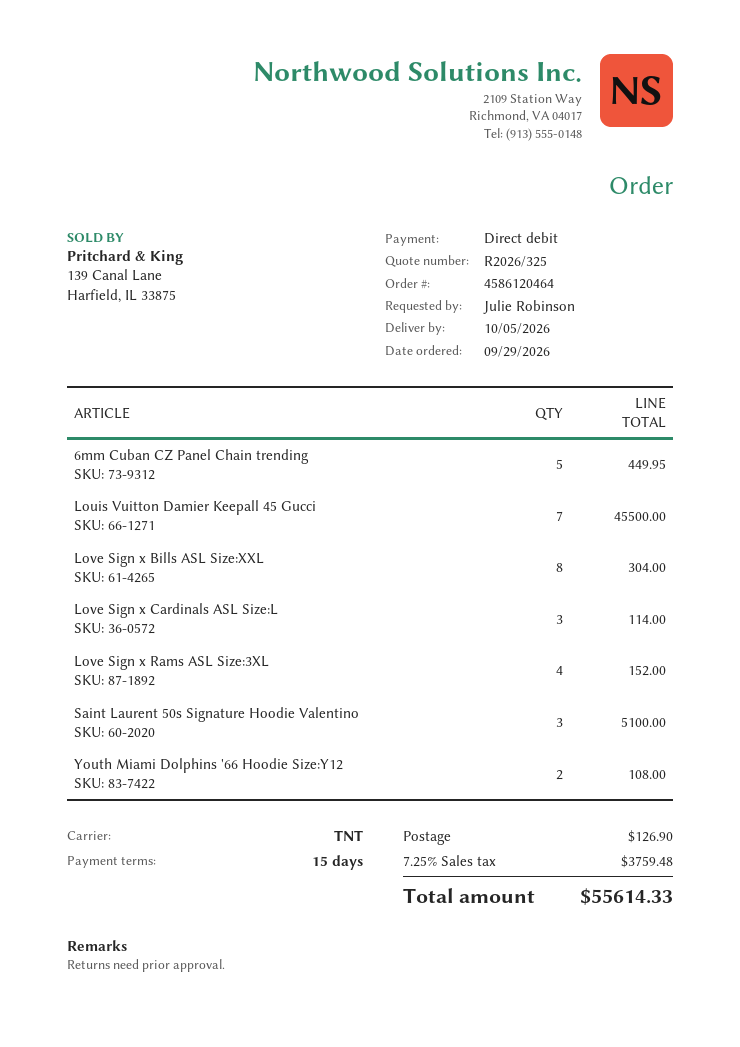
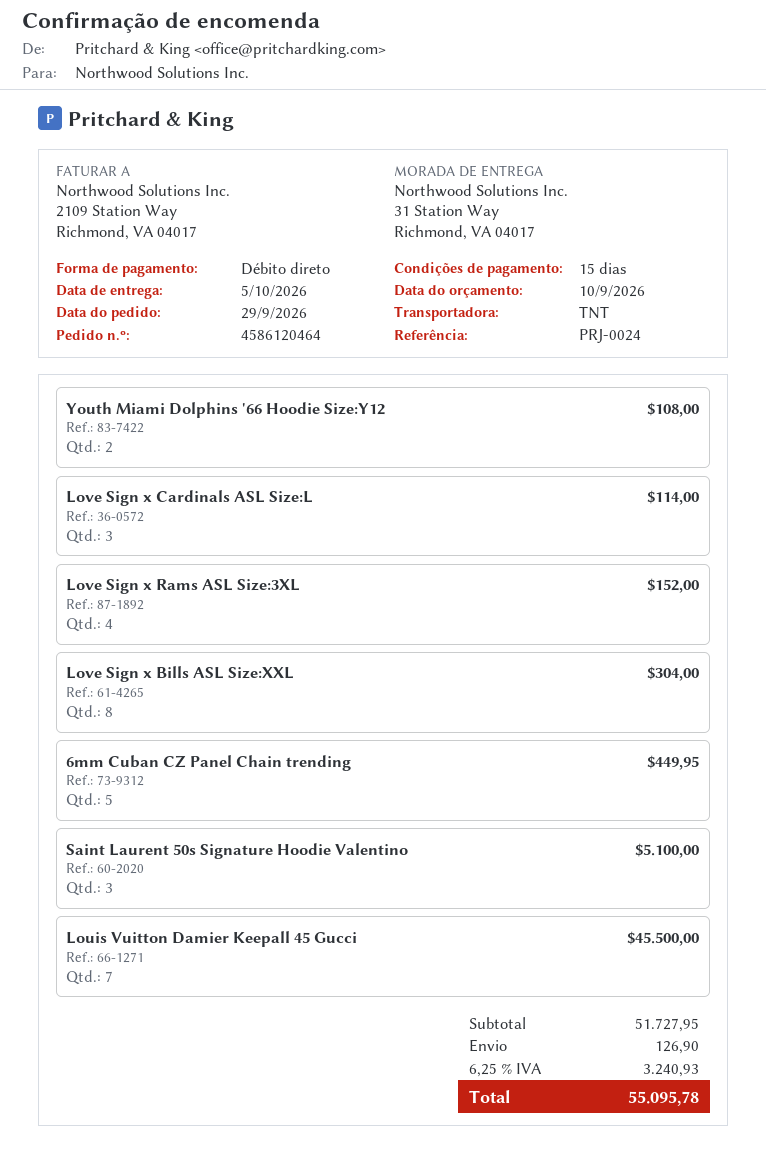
tax: 7.25% = 3759.48 -> 6.25% = 3240.93
total: 55614.33 -> 55095.78

